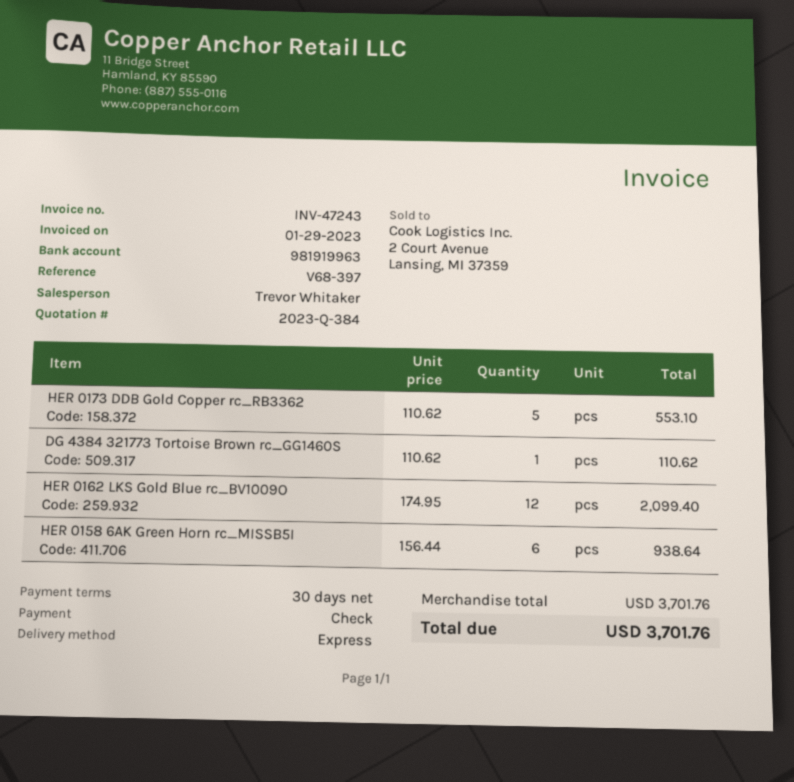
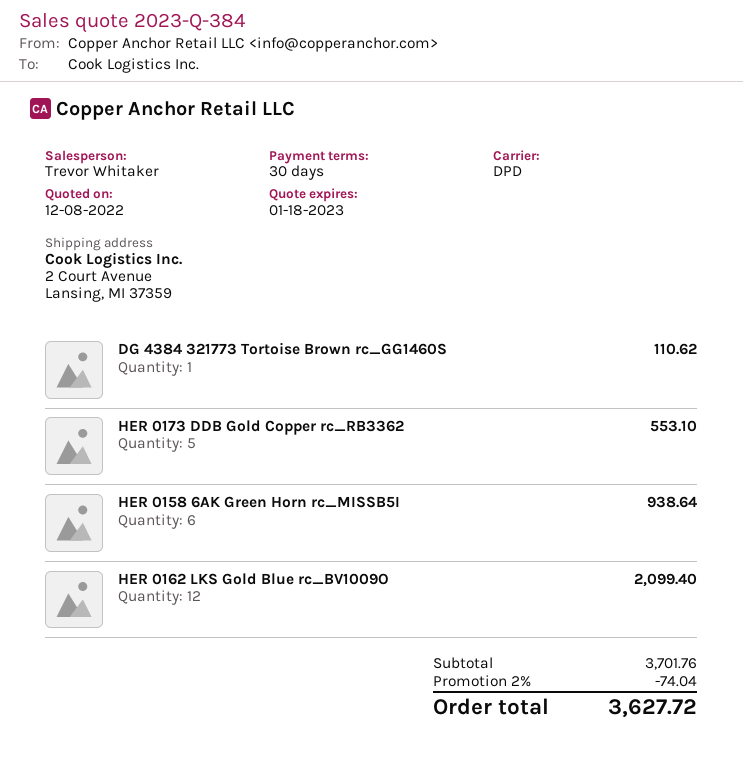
shipping method: express -> DPD
discount: none -> 2% = 74.04
total: 3701.76 -> 3627.72

